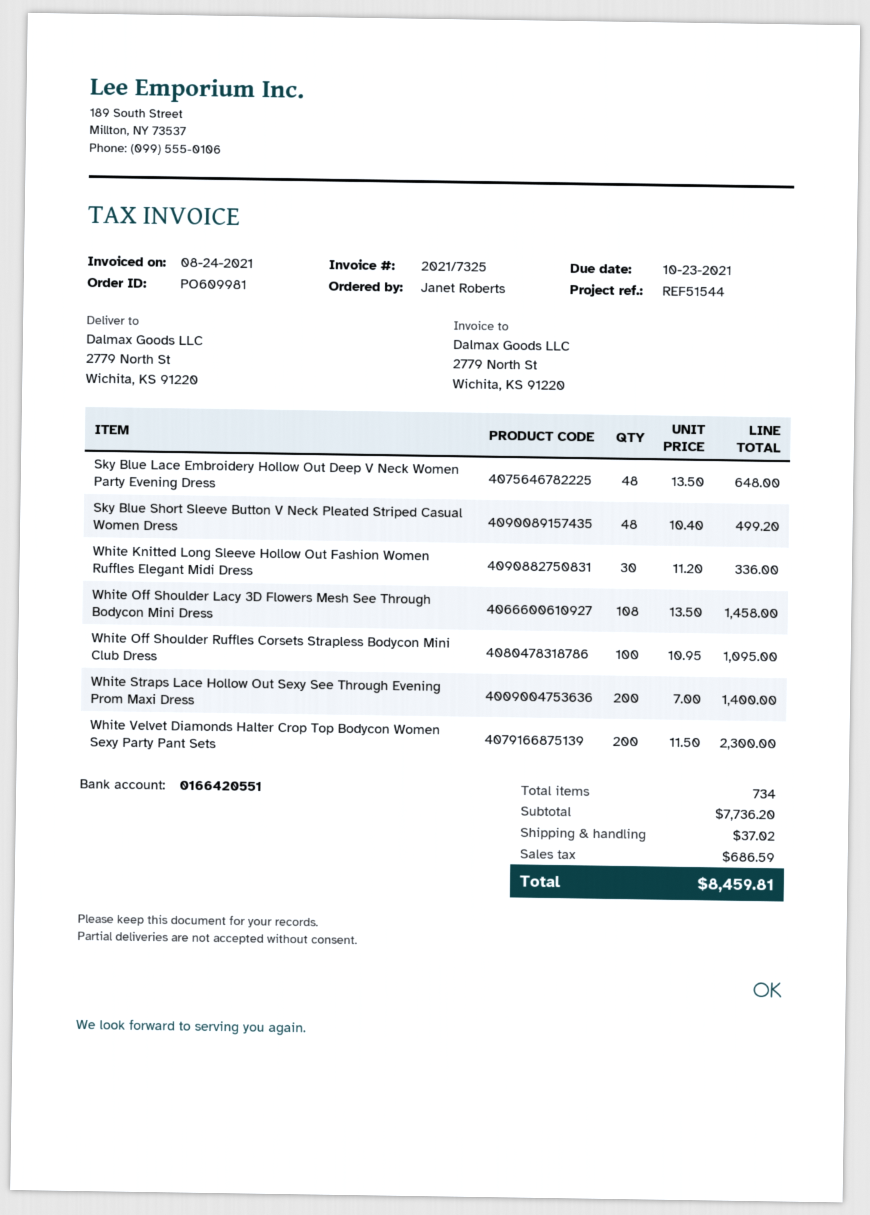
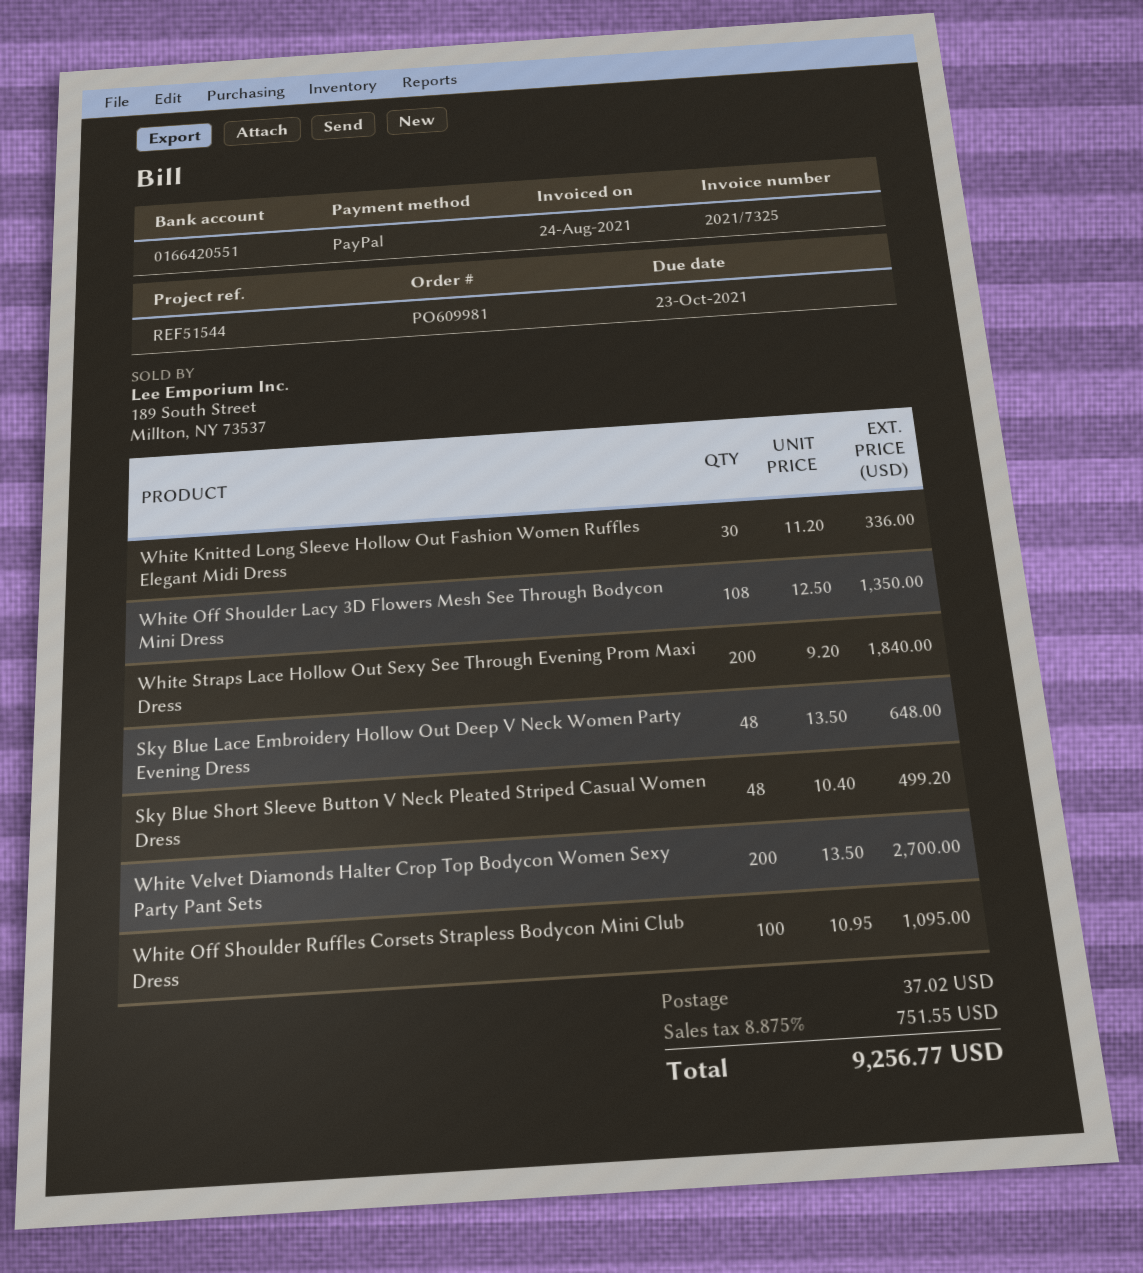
White Off Shoulder Lacy 3D Flowers Mesh See Through Bodycon Mini Dress: 108 x 13.50 = 1458.00 -> 108 x 12.50 = 1350.00
White Straps Lace Hollow Out Sexy See Through Evening Prom Maxi Dress: 200 x 7.00 = 1400.00 -> 200 x 9.20 = 1840.00
White Velvet Diamonds Halter Crop Top Bodycon Women Sexy Party Pant Sets: 200 x 11.50 = 2300.00 -> 200 x 13.50 = 2700.00
tax: 686.59 -> 751.55
total: 8459.81 -> 9256.77

